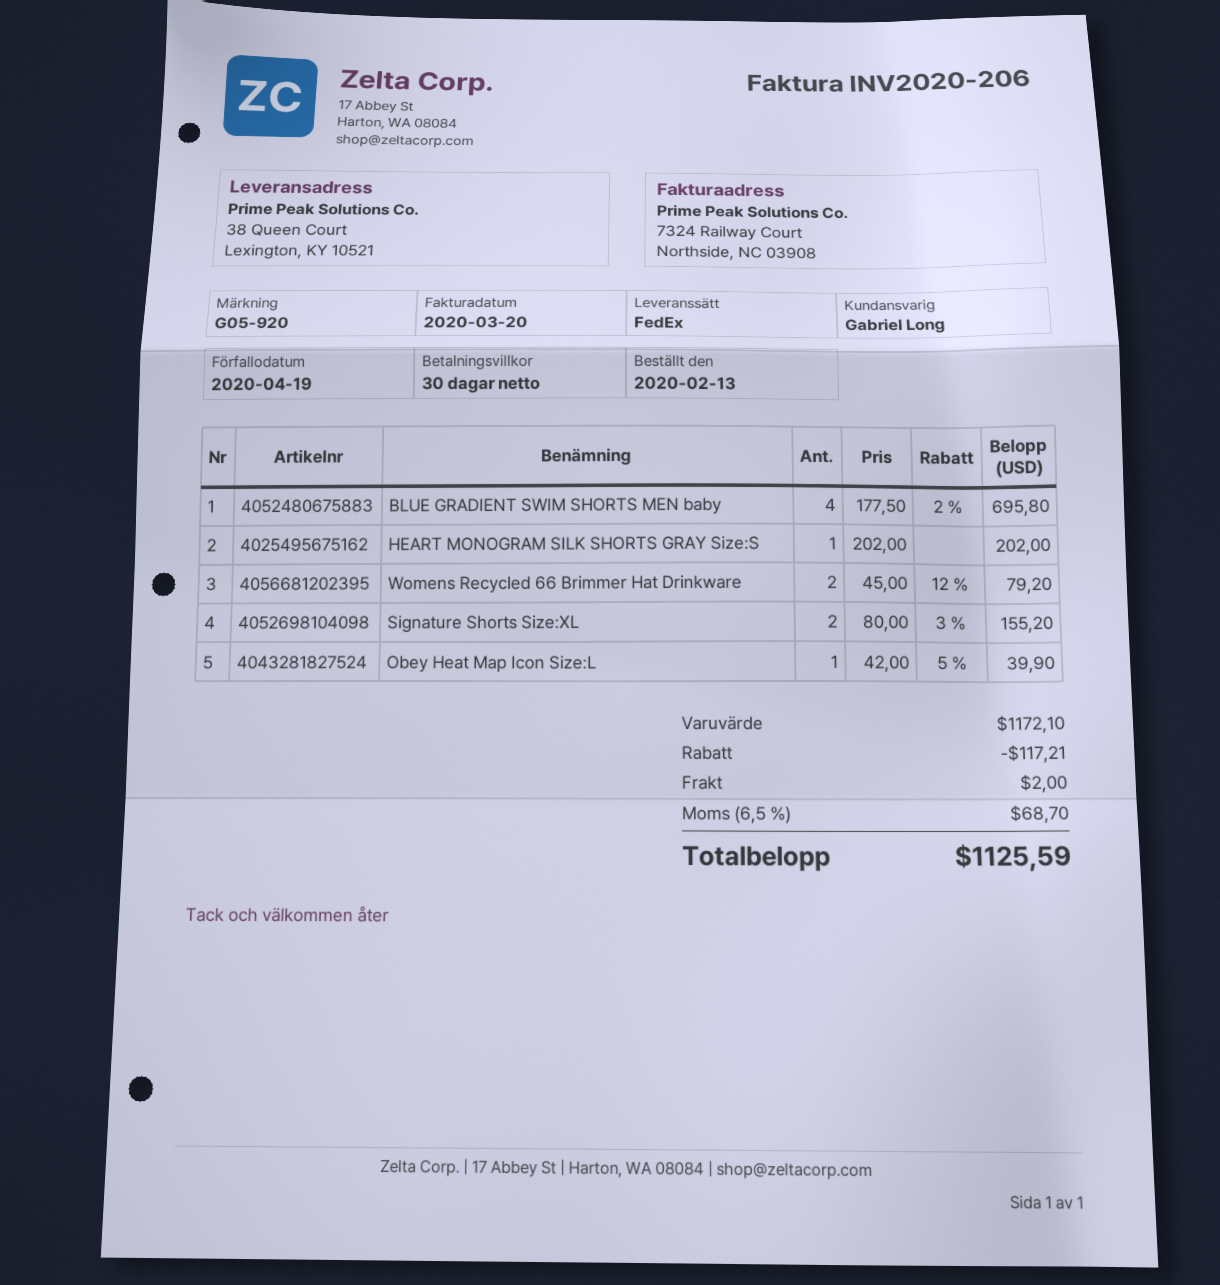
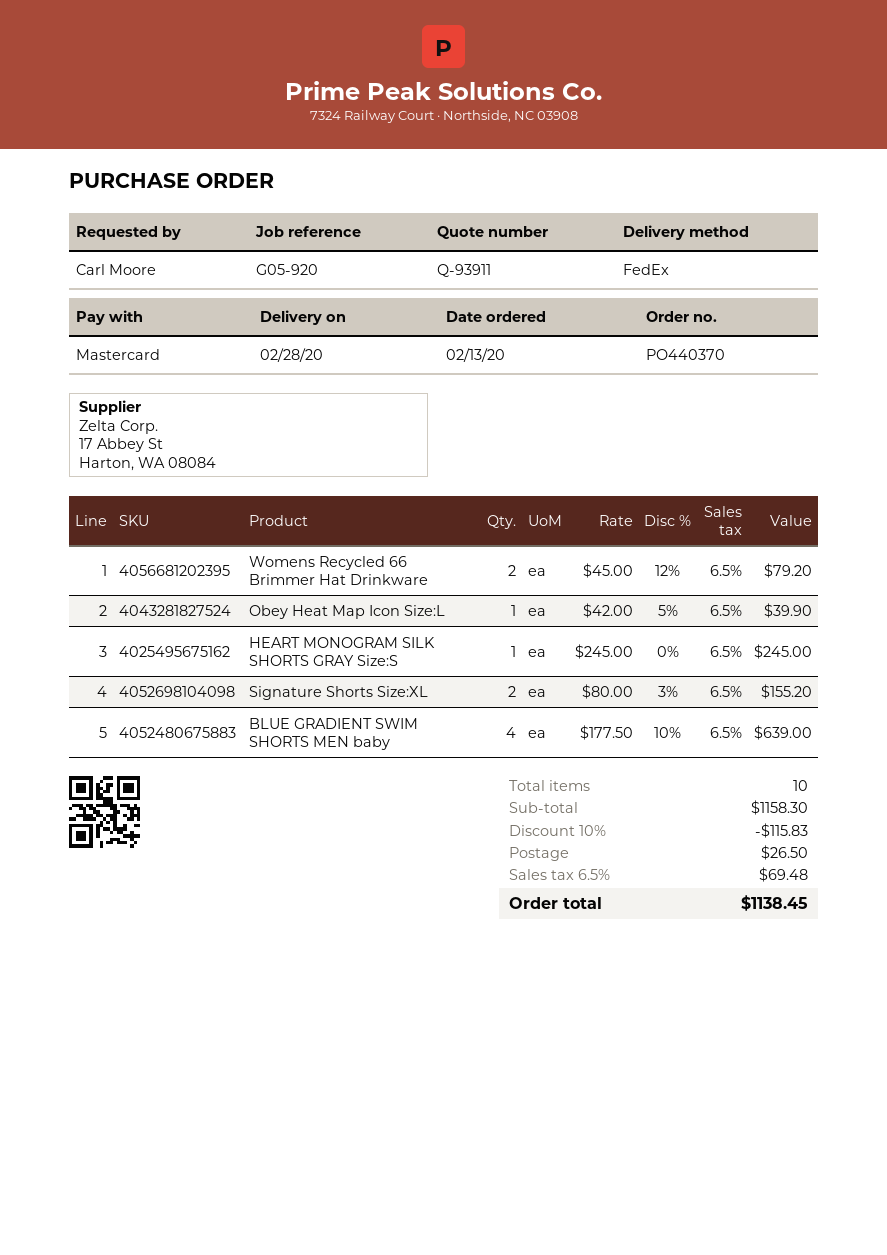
BLUE GRADIENT SWIM SHORTS MEN baby: 4 x 177.50 - 2% = 695.80 -> 4 x 177.50 - 10% = 639.00
HEART MONOGRAM SILK SHORTS GRAY Size:S: 1 x 202.00 = 202.00 -> 1 x 245.00 = 245.00
subtotal: 1172.10 -> 1158.30
discount: 117.21 -> 115.83
shipping: 2.00 -> 26.50
tax: 6.5% = 68.70 -> 6.5% = 69.48
total: 1125.59 -> 1138.45

